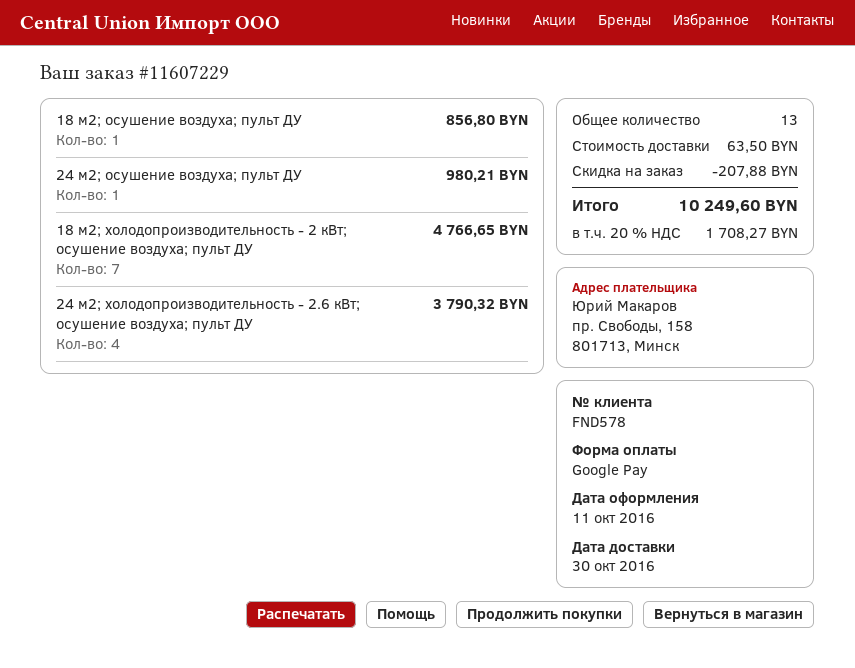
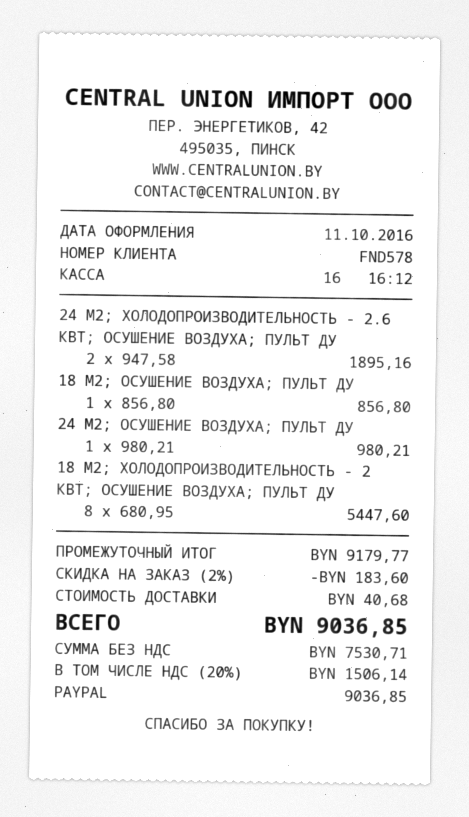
payment method: Google Pay -> PayPal
18 м2; холодопроизводительность - 2 кВт; осушение воздуха; пульт ДУ: 7 for 4766.65 -> 8 for 5447.60
24 м2; холодопроизводительность - 2.6 кВт; осушение воздуха; пульт ДУ: 4 for 3790.32 -> 2 for 1895.16
discount: 207.88 -> 183.60
shipping: 63.50 -> 40.68
tax: 20% = 1708.27 -> 20% = 1506.14
total: 10249.60 -> 9036.85

